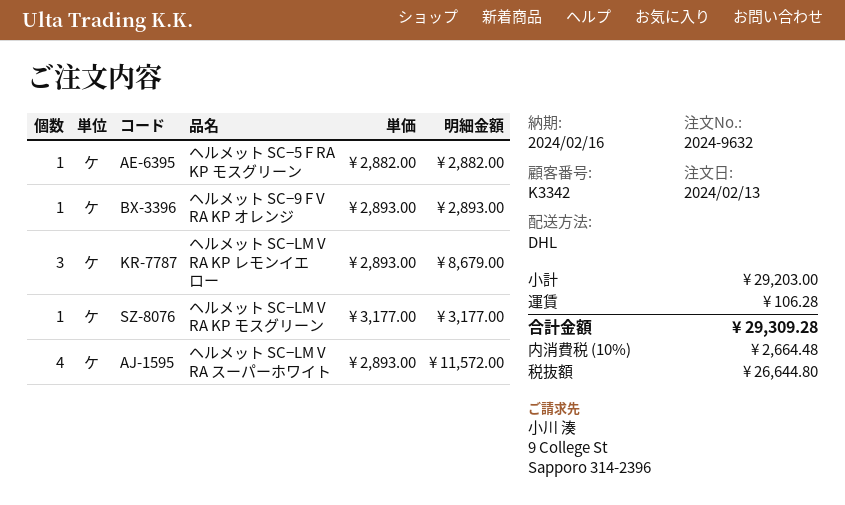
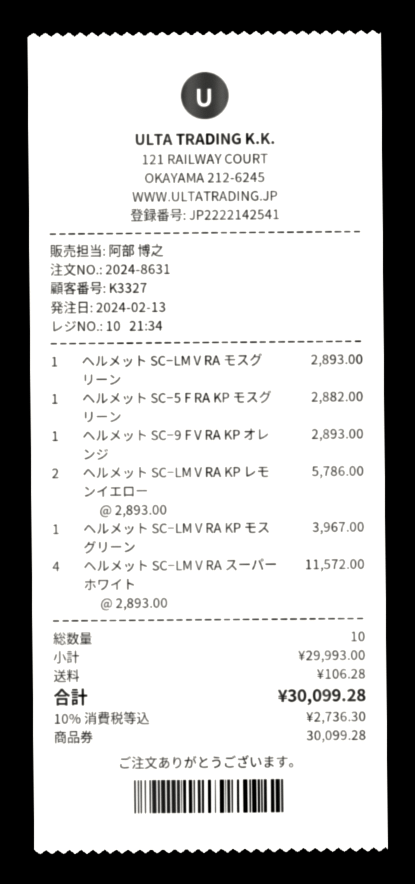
order number: 2024-9632 -> 2024-8631
customer number: K3342 -> K3327
ヘルメット SC−LM V RA KP レモンイエロー: 3 x 2893.00 = 8679.00 -> 2 x 2893.00 = 5786.00
ヘルメット SC−LM V RA KP モスグリーン: 1 x 3177.00 = 3177.00 -> 1 x 3967.00 = 3967.00
ヘルメット SC−LM V RA モスグリーン: none -> 1 x 2893.00 = 2893.00
subtotal: 29203.00 -> 29993.00
tax: 10% = 2664.48 -> 10% = 2736.30
total: 29309.28 -> 30099.28

